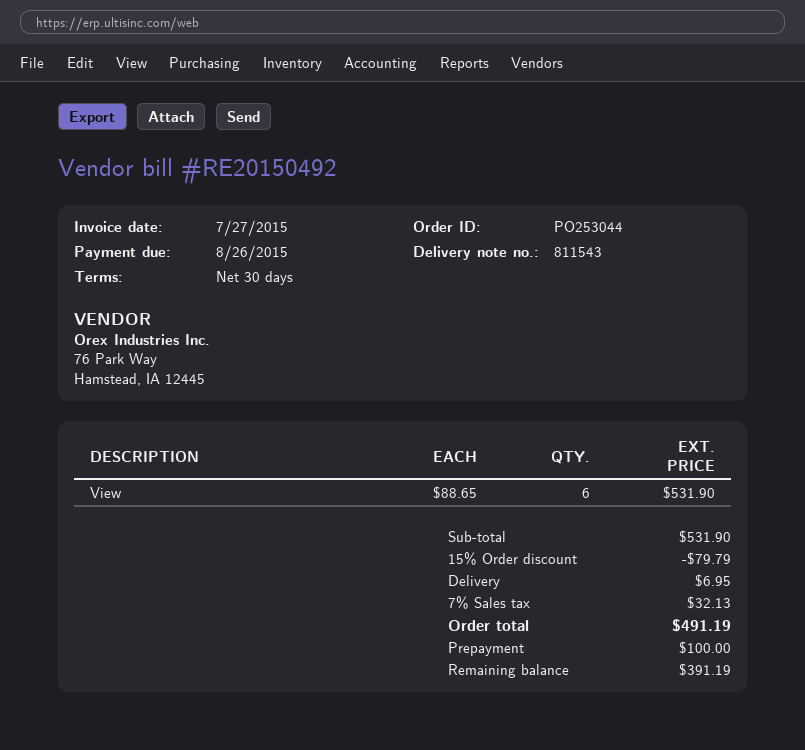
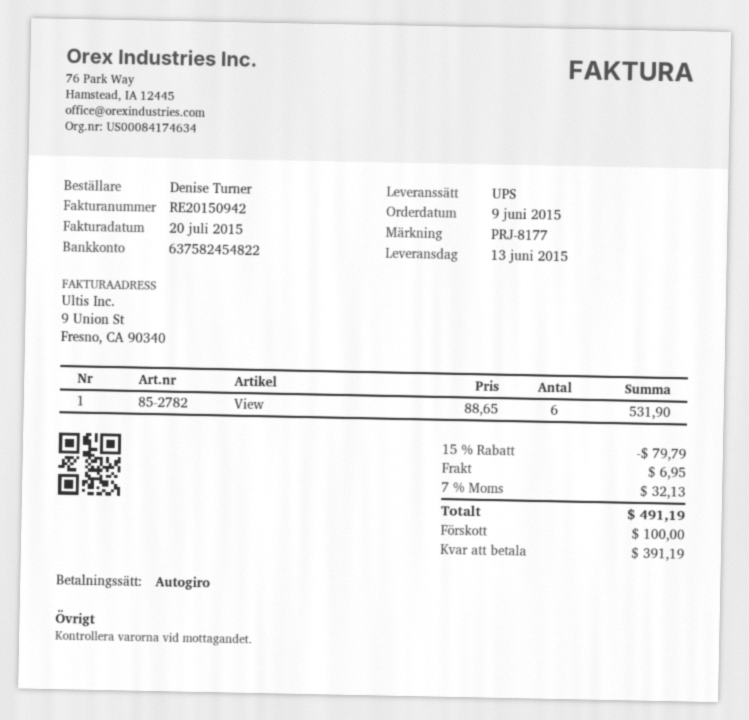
invoice number: RE20150492 -> RE20150942
invoice date: 2015-07-27 -> 2015-07-20

